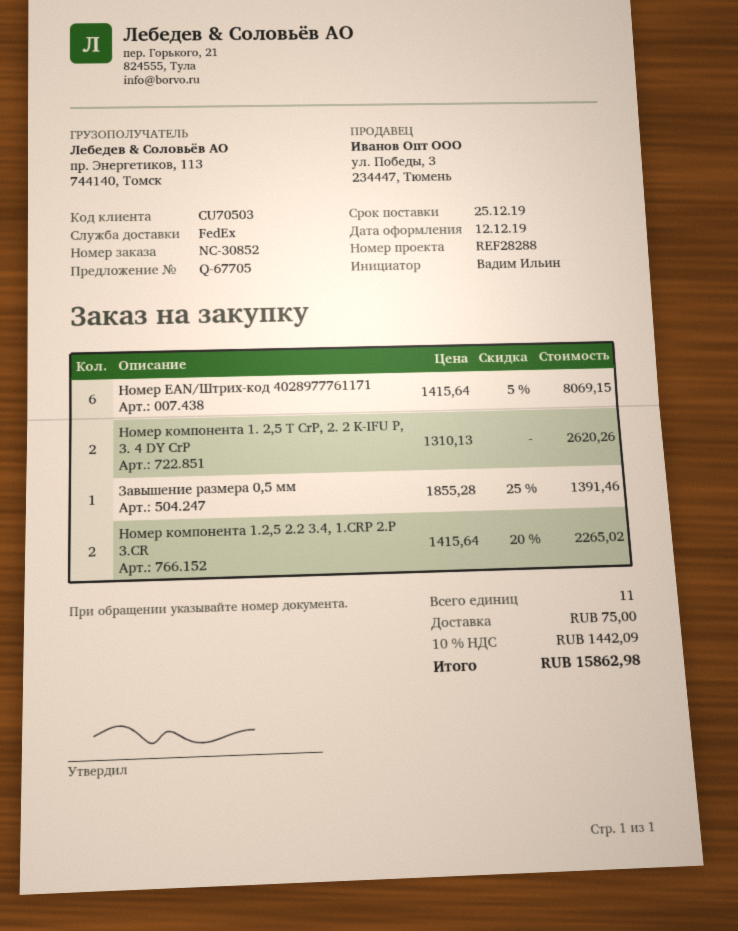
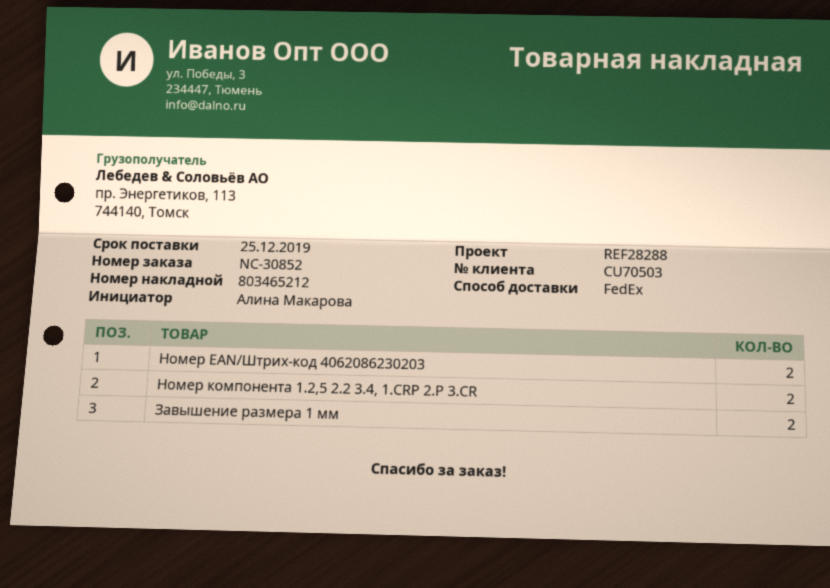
ordered by: Вадим Ильин -> Алина Макарова
Номер EAN/Штрих-код 4028977761171: 6 -> none
Номер компонента 1. 2,5 T CrP, 2. 2 K-IFU P, 3. 4 DY CrP: 2 -> none
Завышение размера 0,5 мм: 1 -> none
Номер EAN/Штрих-код 4062086230203: none -> 2
Завышение размера 1 мм: none -> 2

